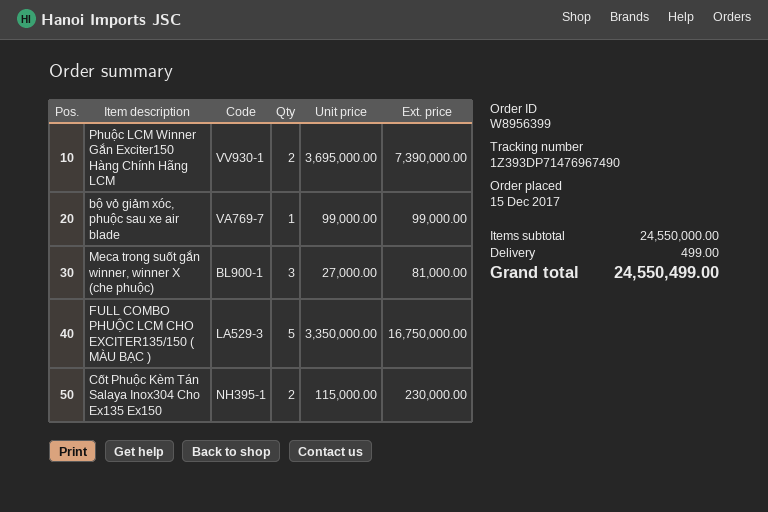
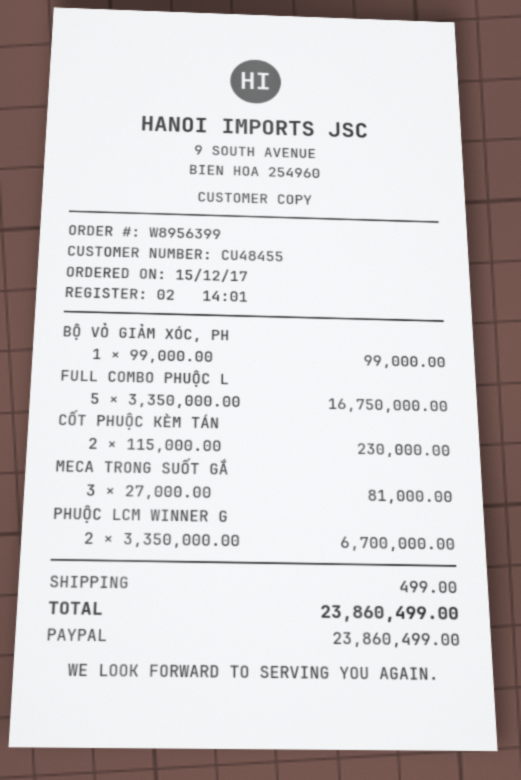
Phuộc LCM Winner Gắn Exciter150 Hàng Chính Hãng LCM: 2 x 3695000.00 = 7390000.00 -> 2 x 3350000.00 = 6700000.00
total: 24550499.00 -> 23860499.00

